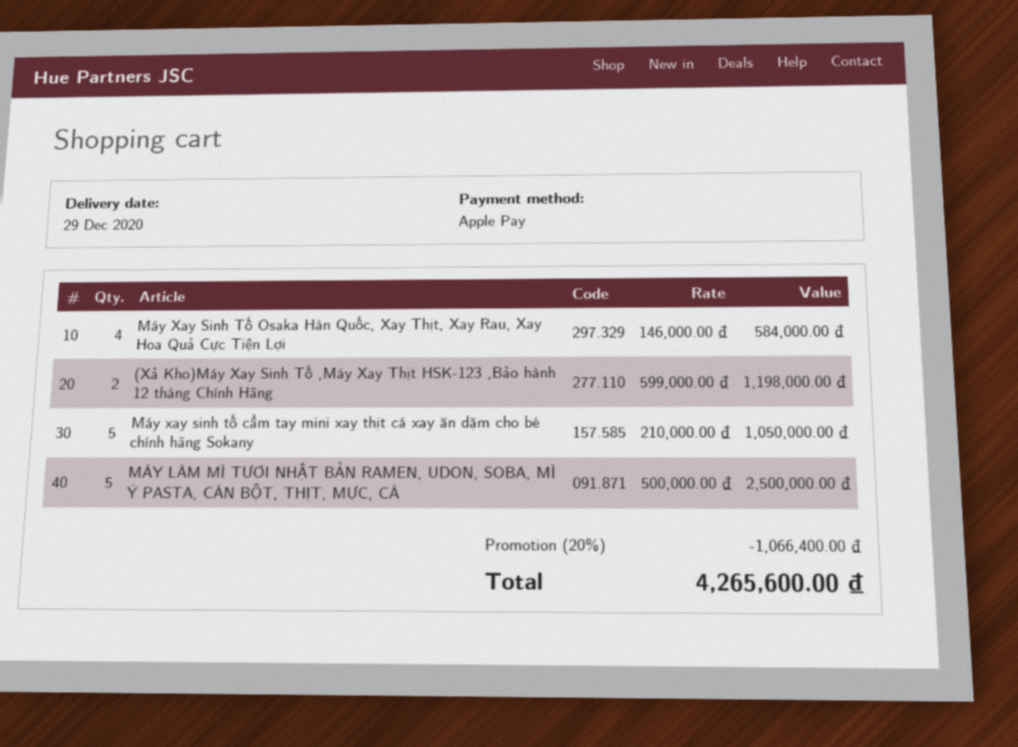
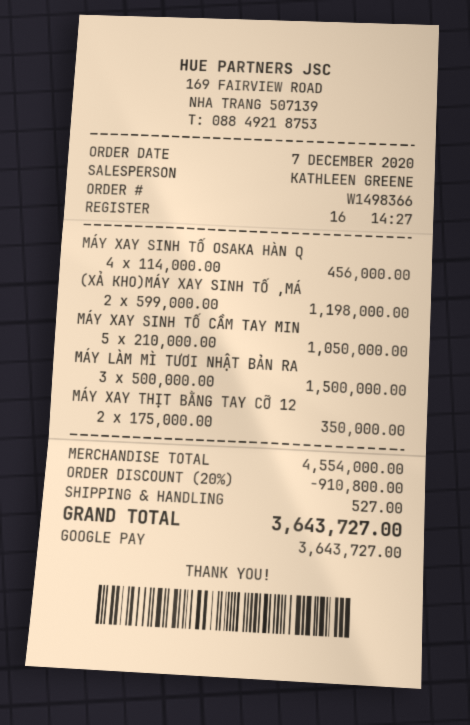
payment method: Apple Pay -> Google Pay
Máy Xay Sinh Tố Osaka Hàn Quốc, Xay Thịt, Xay Rau, Xay Hoa Quả Cực Tiện Lợi: 4 x 146000.00 = 584000.00 -> 4 x 114000.00 = 456000.00
MÁY LÀM MÌ TƯƠI NHẬT BẢN RAMEN, UDON, SOBA, MÌ Ý PASTA, CÁN BỘT, THỊT, MỰC, CÁ: 5 x 500000.00 = 2500000.00 -> 3 x 500000.00 = 1500000.00
MÁY XAY THỊT BẰNG TAY CỠ 12: none -> 2 x 175000.00 = 350000.00
discount: 20% = 1066400.00 -> 20% = 910800.00
shipping: none -> 527.00
total: 4265600.00 -> 3643727.00

